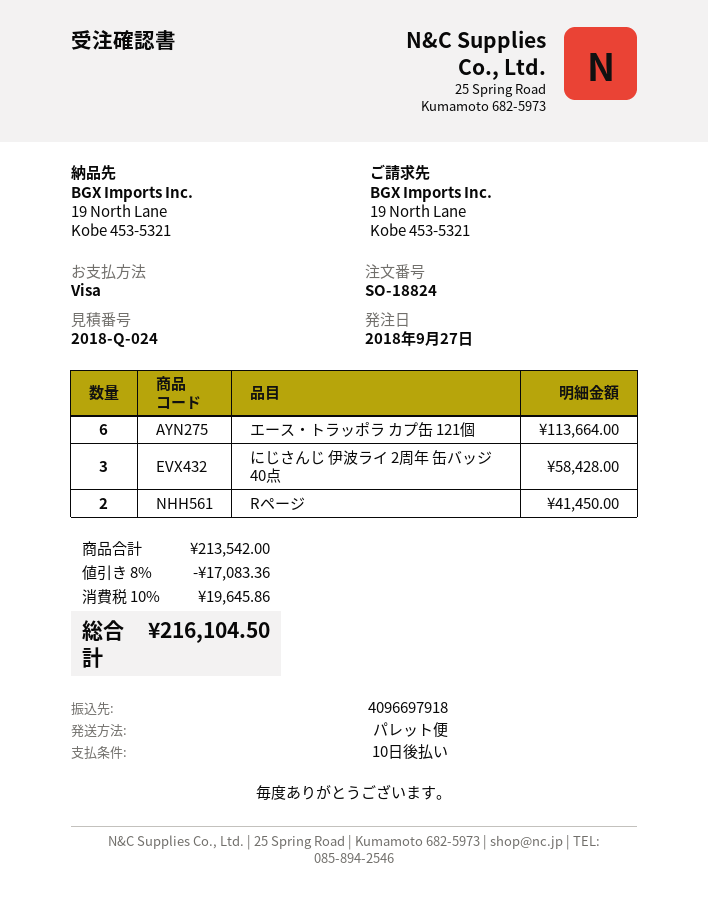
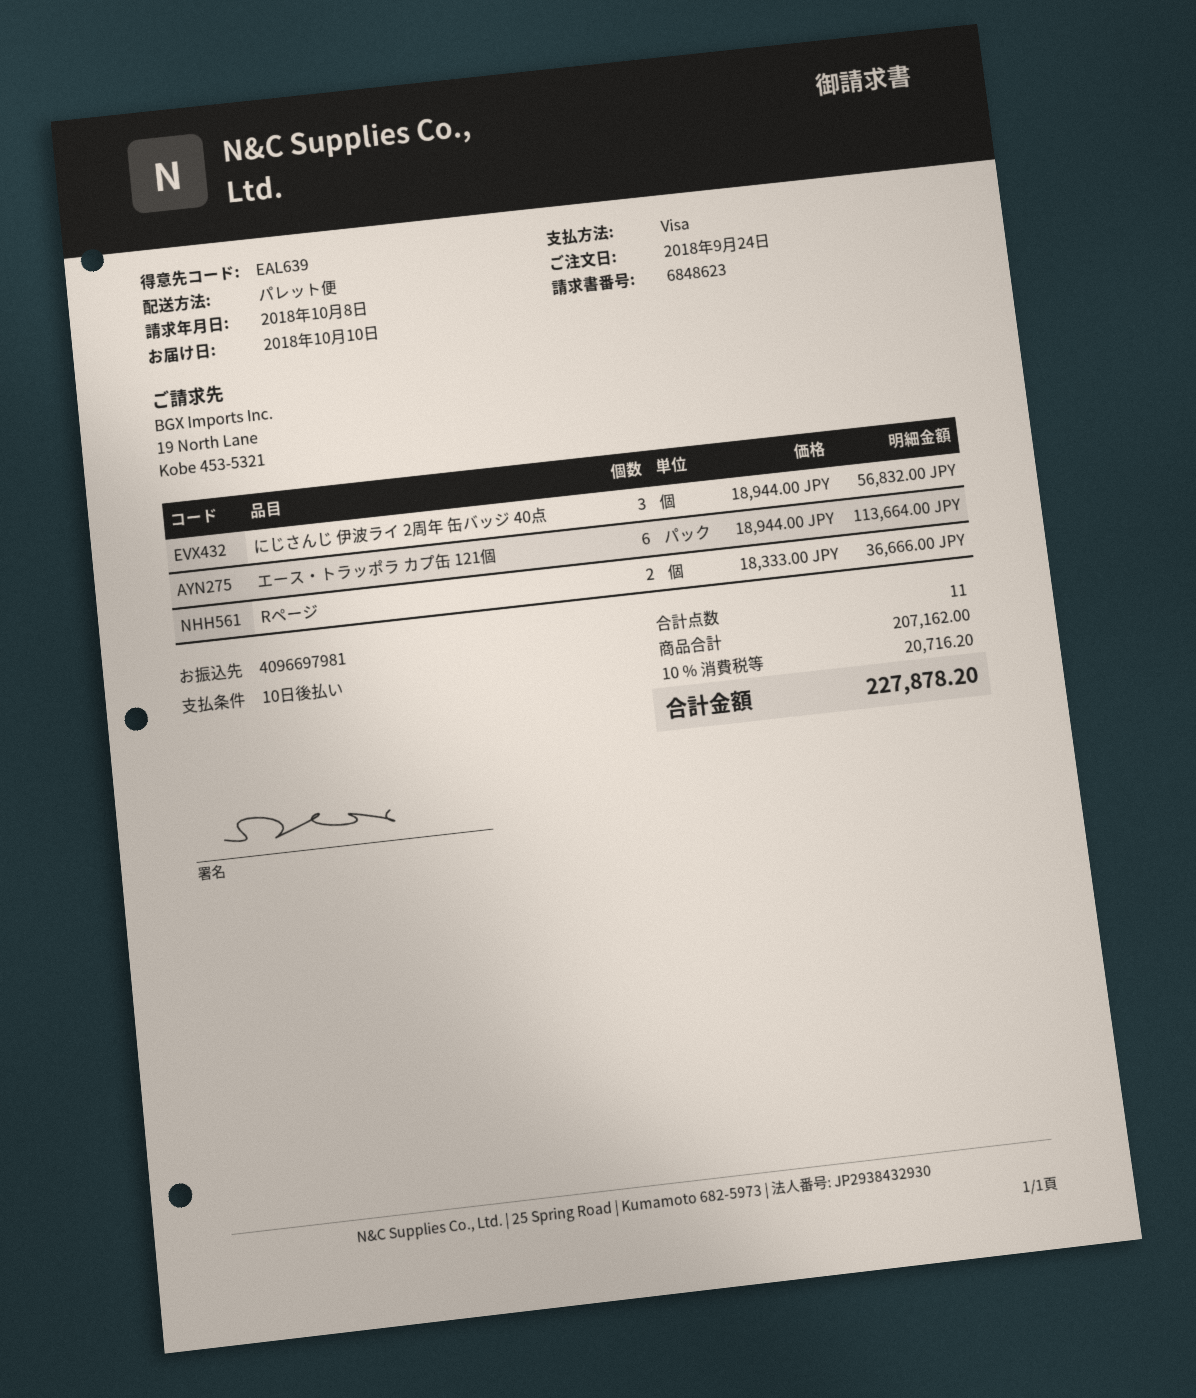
order date: 2018-09-27 -> 2018-09-24
bank account: 4096697918 -> 4096697981
にじさんじ 伊波ライ 2周年 缶バッジ 40点: 3 for 58428.00 -> 3 for 56832.00
Rページ: 2 for 41450.00 -> 2 for 36666.00
subtotal: 213542.00 -> 207162.00
discount: 8% = 17083.36 -> none
tax: 10% = 19645.86 -> 10% = 20716.20
total: 216104.50 -> 227878.20

